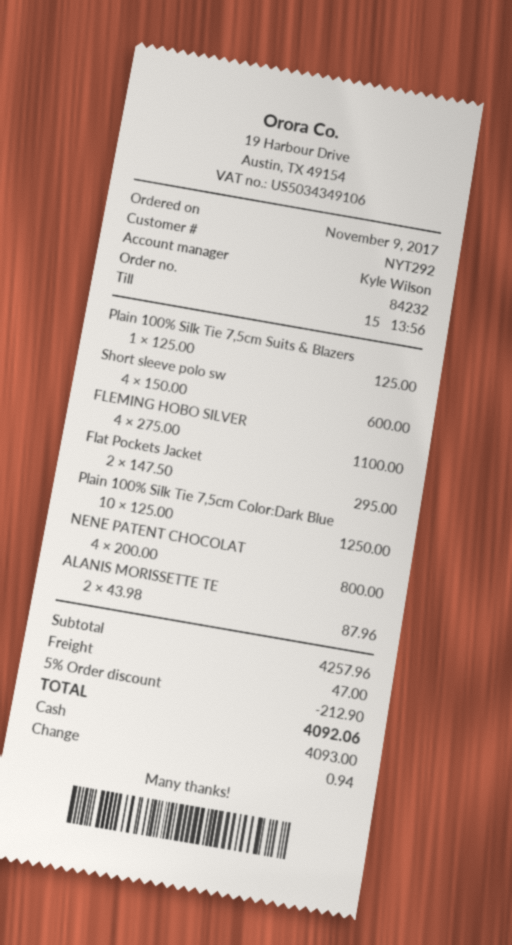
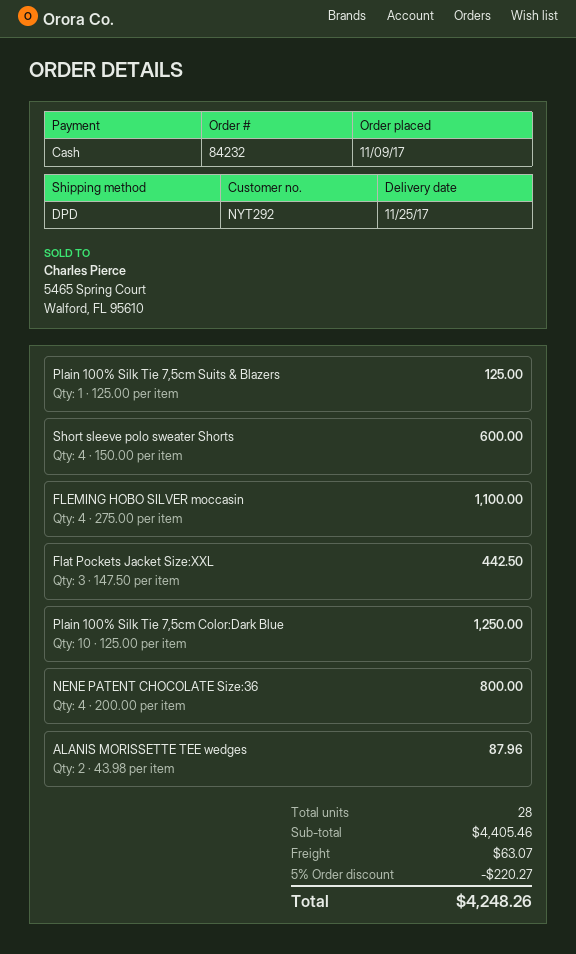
Flat Pockets Jacket: 2 x 147.50 = 295.00 -> 3 x 147.50 = 442.50
subtotal: 4257.96 -> 4405.46
discount: 5% = 212.90 -> 5% = 220.27
shipping: 47.00 -> 63.07
total: 4092.06 -> 4248.26

